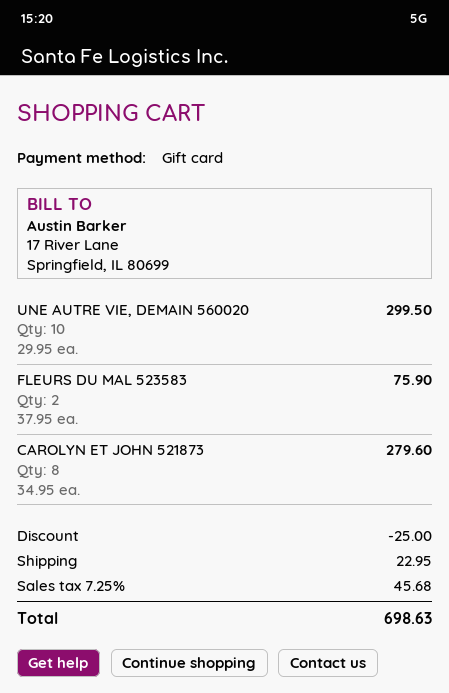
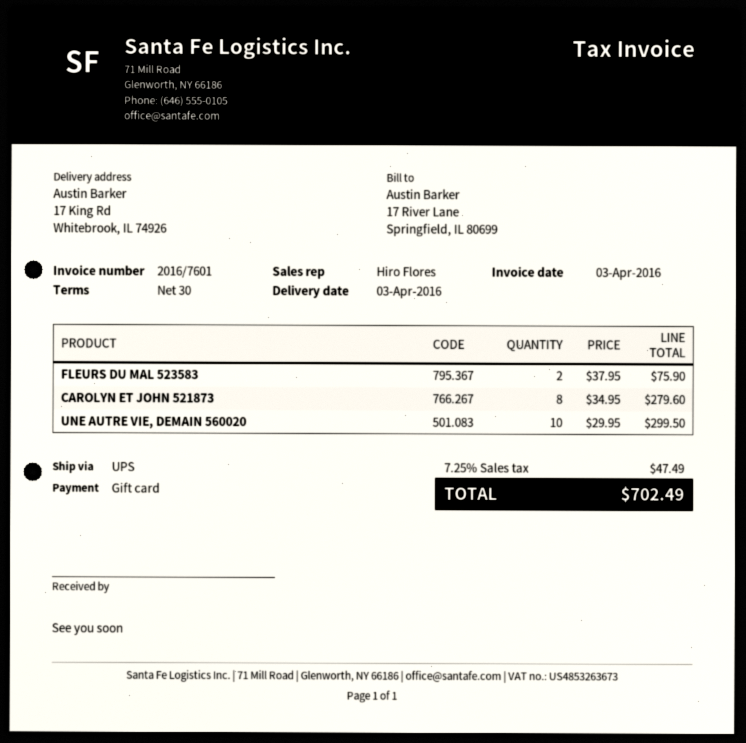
discount: 25.00 -> none
shipping: 22.95 -> none
tax: 7.25% = 45.68 -> 7.25% = 47.49
total: 698.63 -> 702.49

